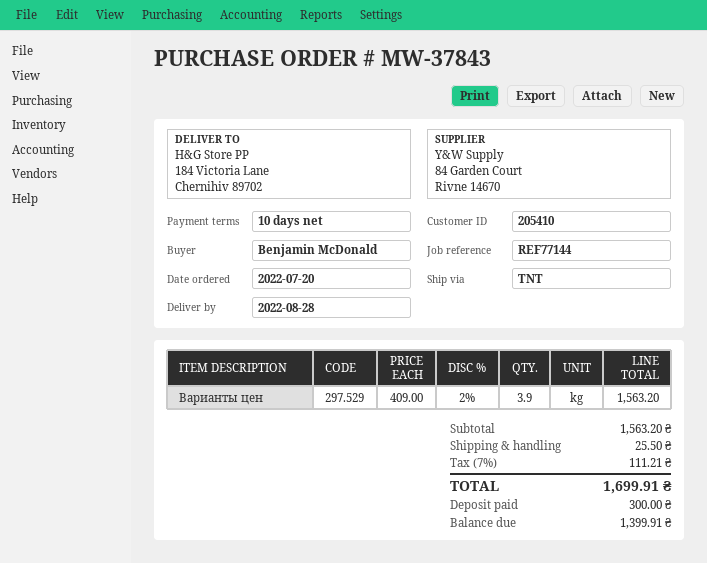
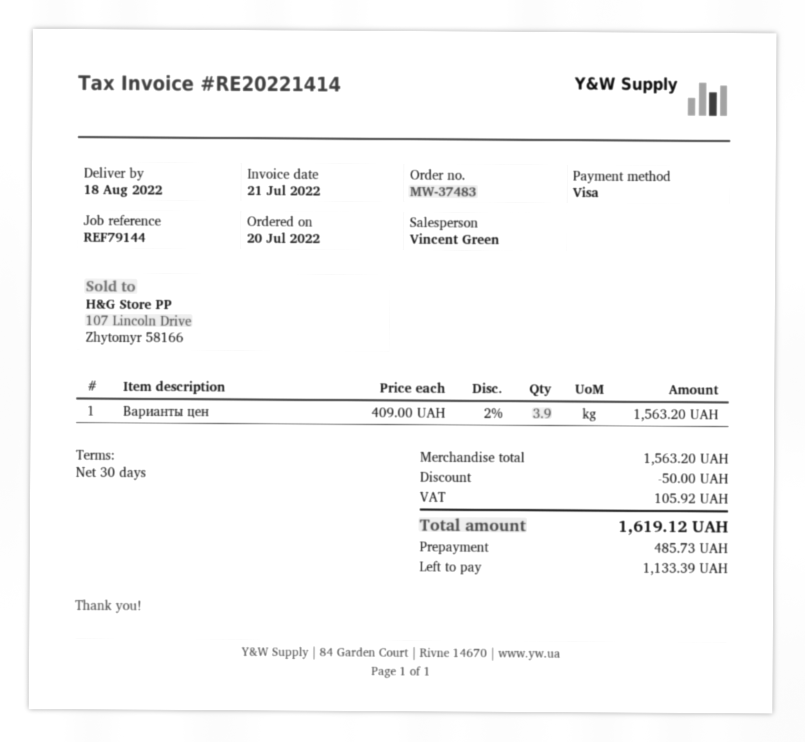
order number: MW-37843 -> MW-37483
delivery date: 2022-08-28 -> 2022-08-18
payment terms: 10 days -> 30 days
reference: REF77144 -> REF79144
discount: none -> 50.00
shipping: 25.50 -> none
tax: 111.21 -> 105.92
total: 1699.91 -> 1619.12
deposit: 300.00 -> 485.73
balance: 1399.91 -> 1133.39

